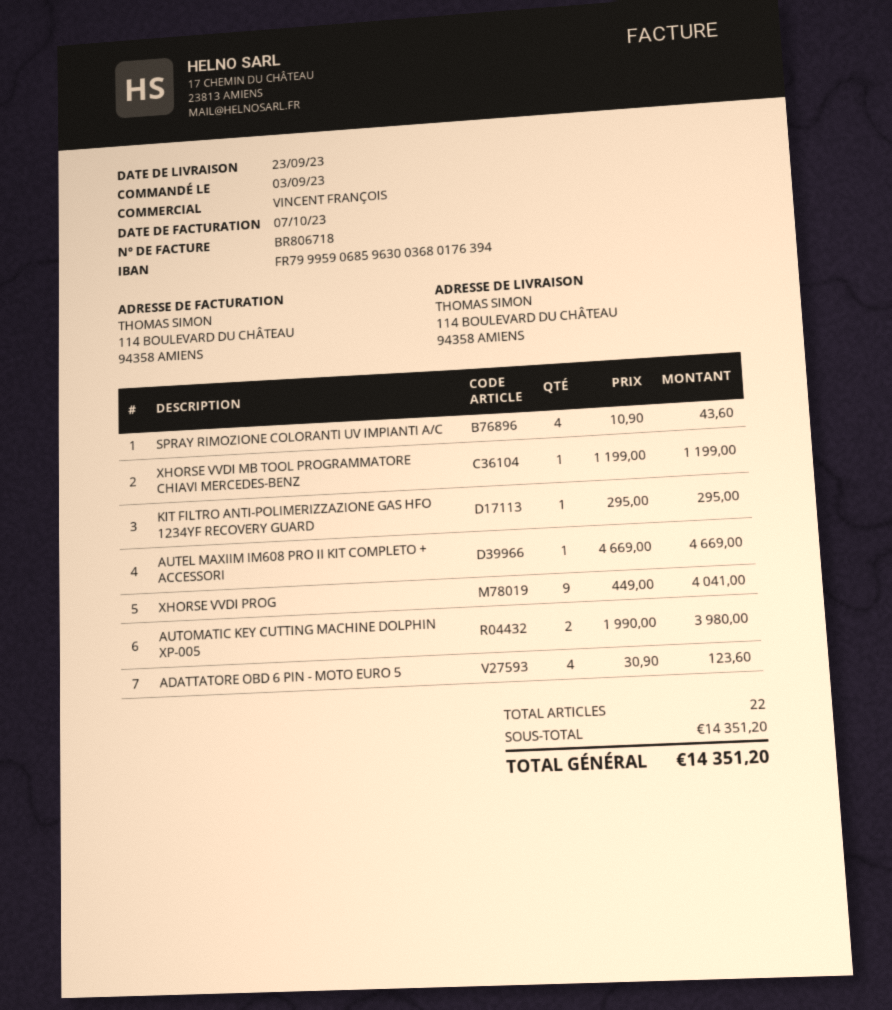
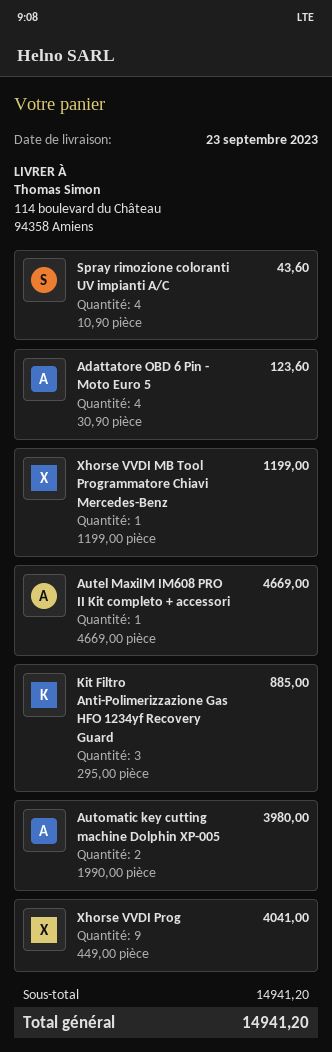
KIT FILTRO ANTI-POLIMERIZZAZIONE GAS HFO 1234YF RECOVERY GUARD: 1 x 295.00 = 295.00 -> 3 x 295.00 = 885.00
subtotal: 14351.20 -> 14941.20
total: 14351.20 -> 14941.20

